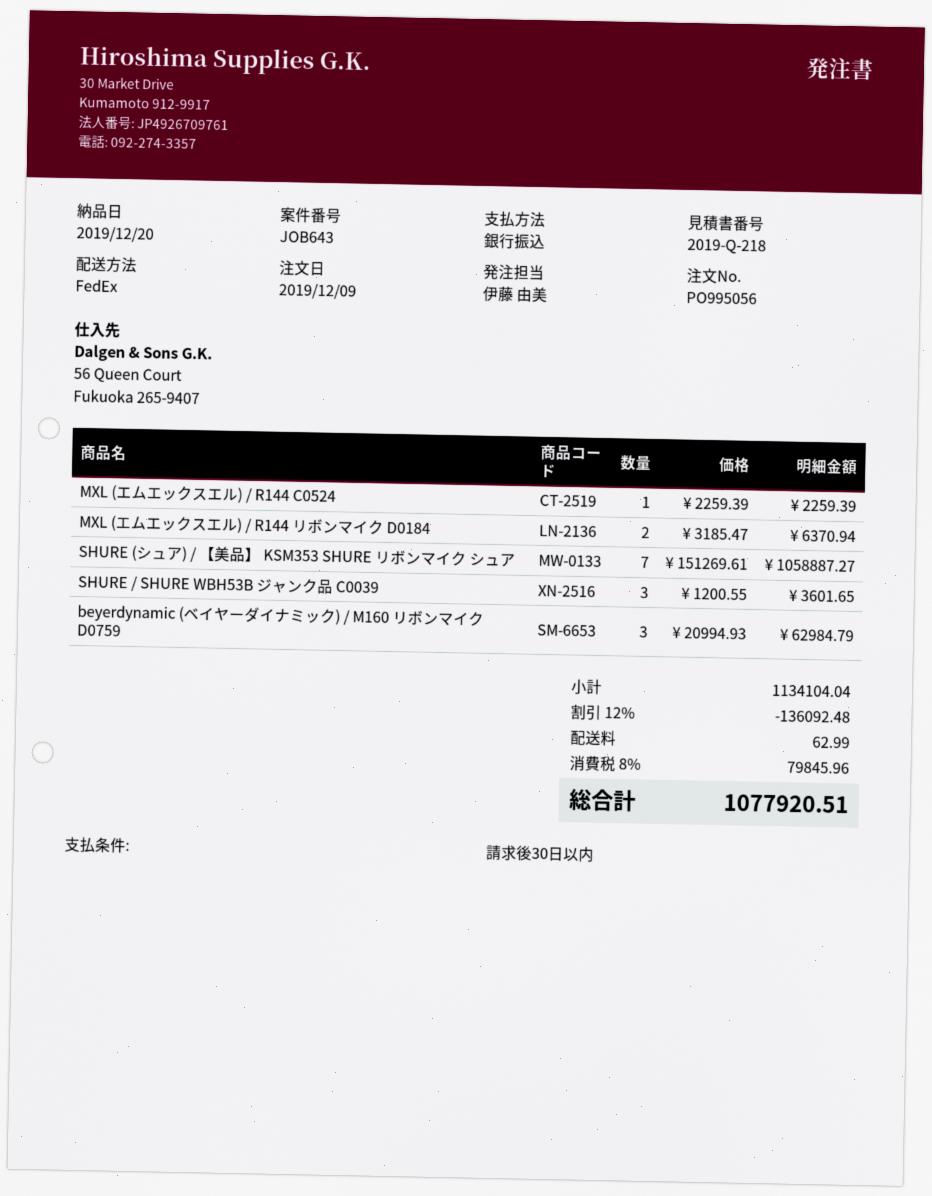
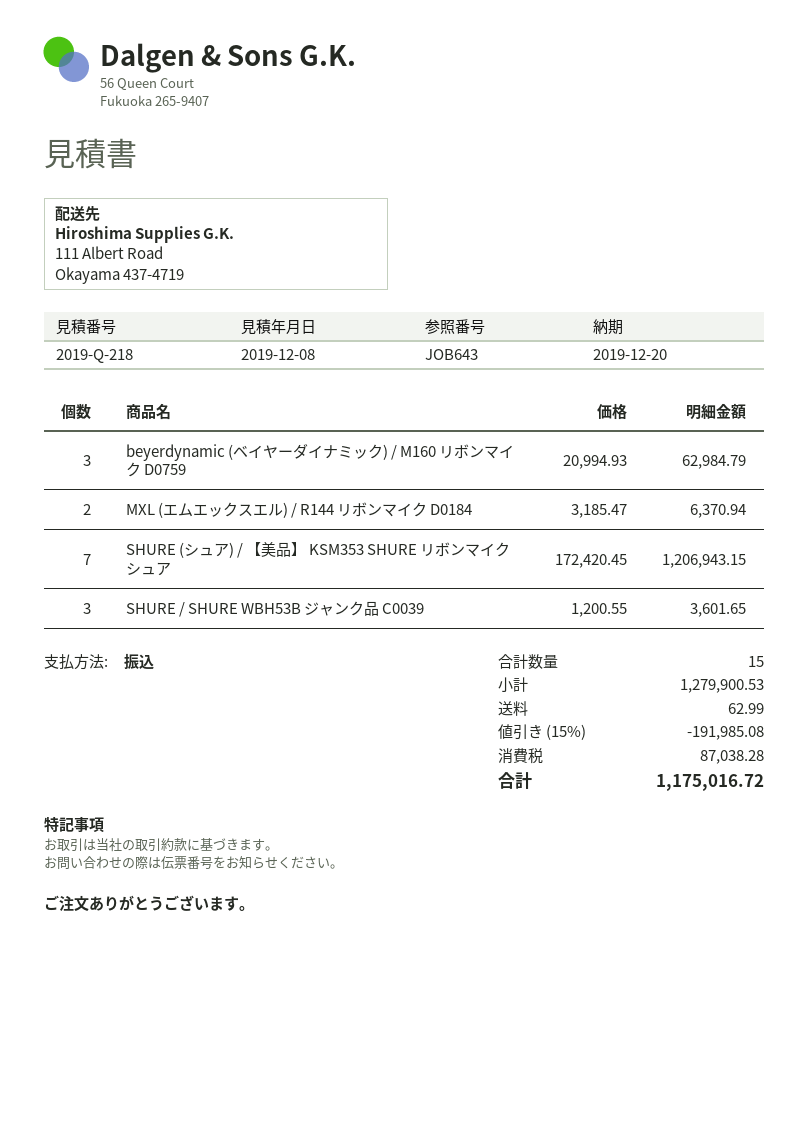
MXL (エムエックスエル) / R144 C0524: 1 x 2259.39 = 2259.39 -> none
SHURE (シュア) / 【美品】 KSM353 SHURE リボンマイク シュア: 7 x 151269.61 = 1058887.27 -> 7 x 172420.45 = 1206943.15
subtotal: 1134104.04 -> 1279900.53
discount: 12% = 136092.48 -> 15% = 191985.08
tax: 79845.96 -> 87038.28
total: 1077920.51 -> 1175016.72

